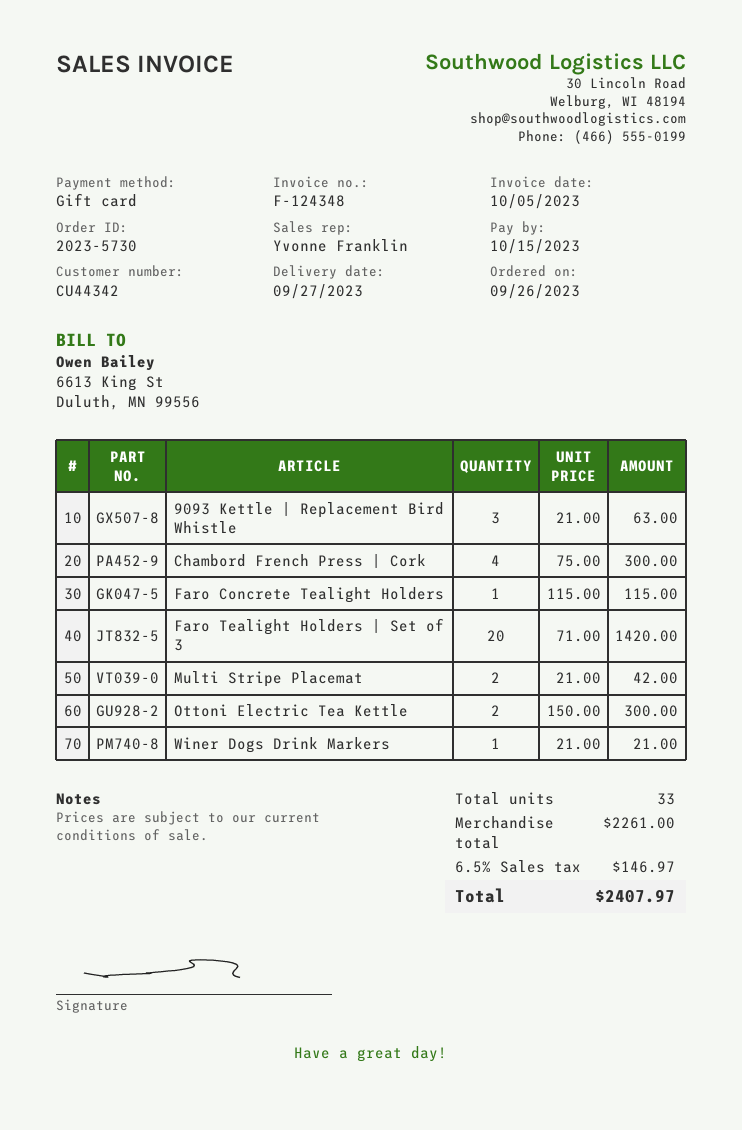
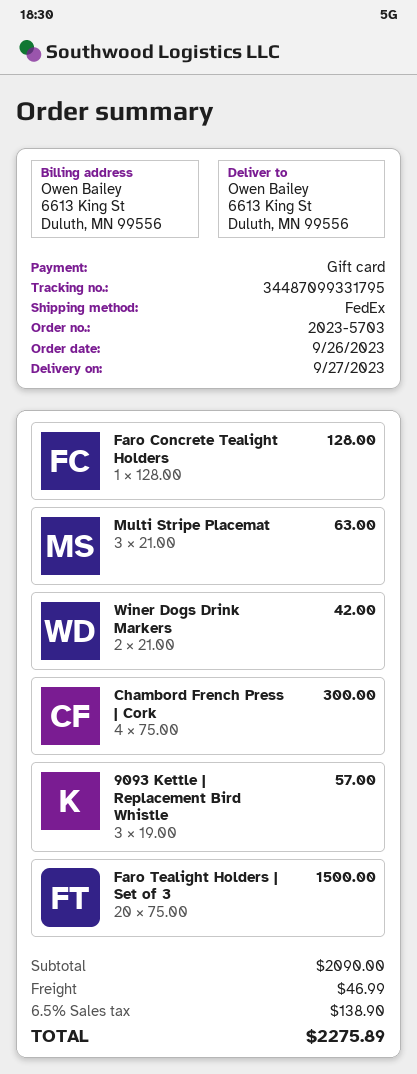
order number: 2023-5730 -> 2023-5703
9093 Kettle | Replacement Bird Whistle: 3 x 21.00 = 63.00 -> 3 x 19.00 = 57.00
Faro Concrete Tealight Holders: 1 x 115.00 = 115.00 -> 1 x 128.00 = 128.00
Faro Tealight Holders | Set of 3: 20 x 71.00 = 1420.00 -> 20 x 75.00 = 1500.00
Multi Stripe Placemat: 2 x 21.00 = 42.00 -> 3 x 21.00 = 63.00
Ottoni Electric Tea Kettle: 2 x 150.00 = 300.00 -> none
Winer Dogs Drink Markers: 1 x 21.00 = 21.00 -> 2 x 21.00 = 42.00
subtotal: 2261.00 -> 2090.00
shipping: none -> 46.99
tax: 6.5% = 146.97 -> 6.5% = 138.90
total: 2407.97 -> 2275.89

